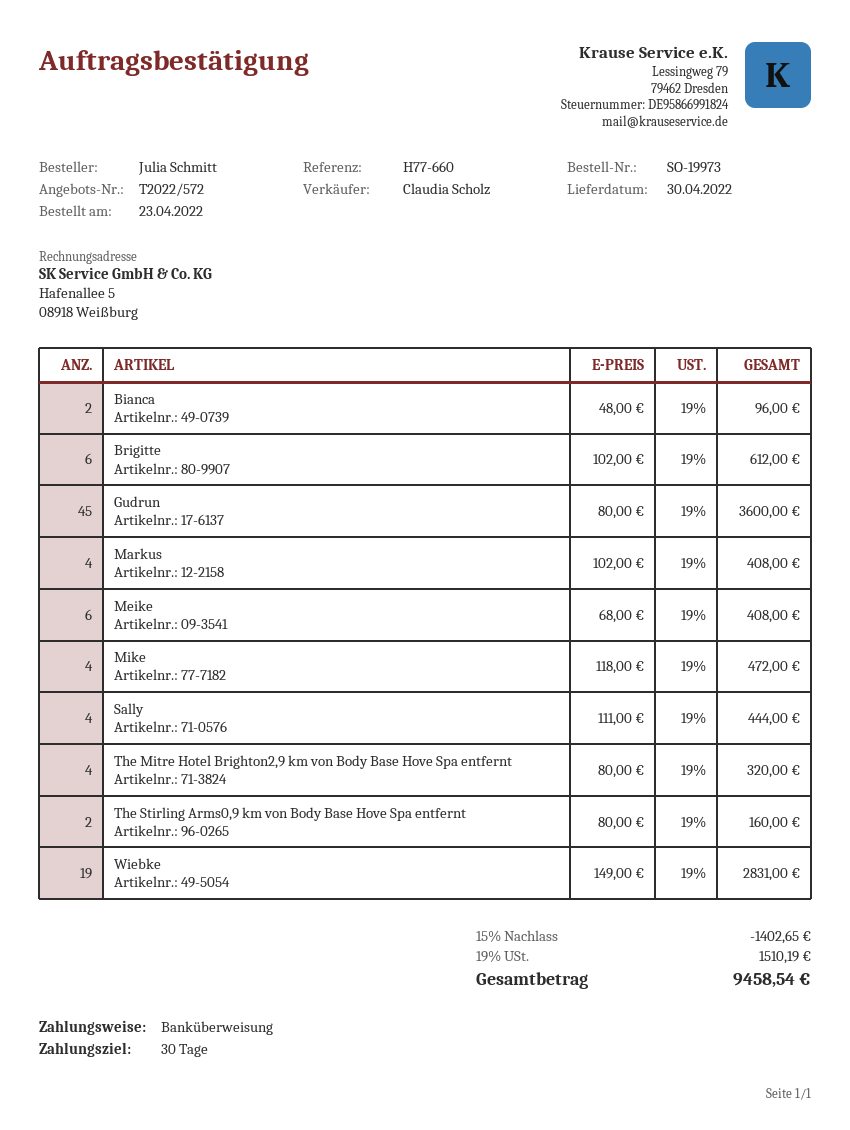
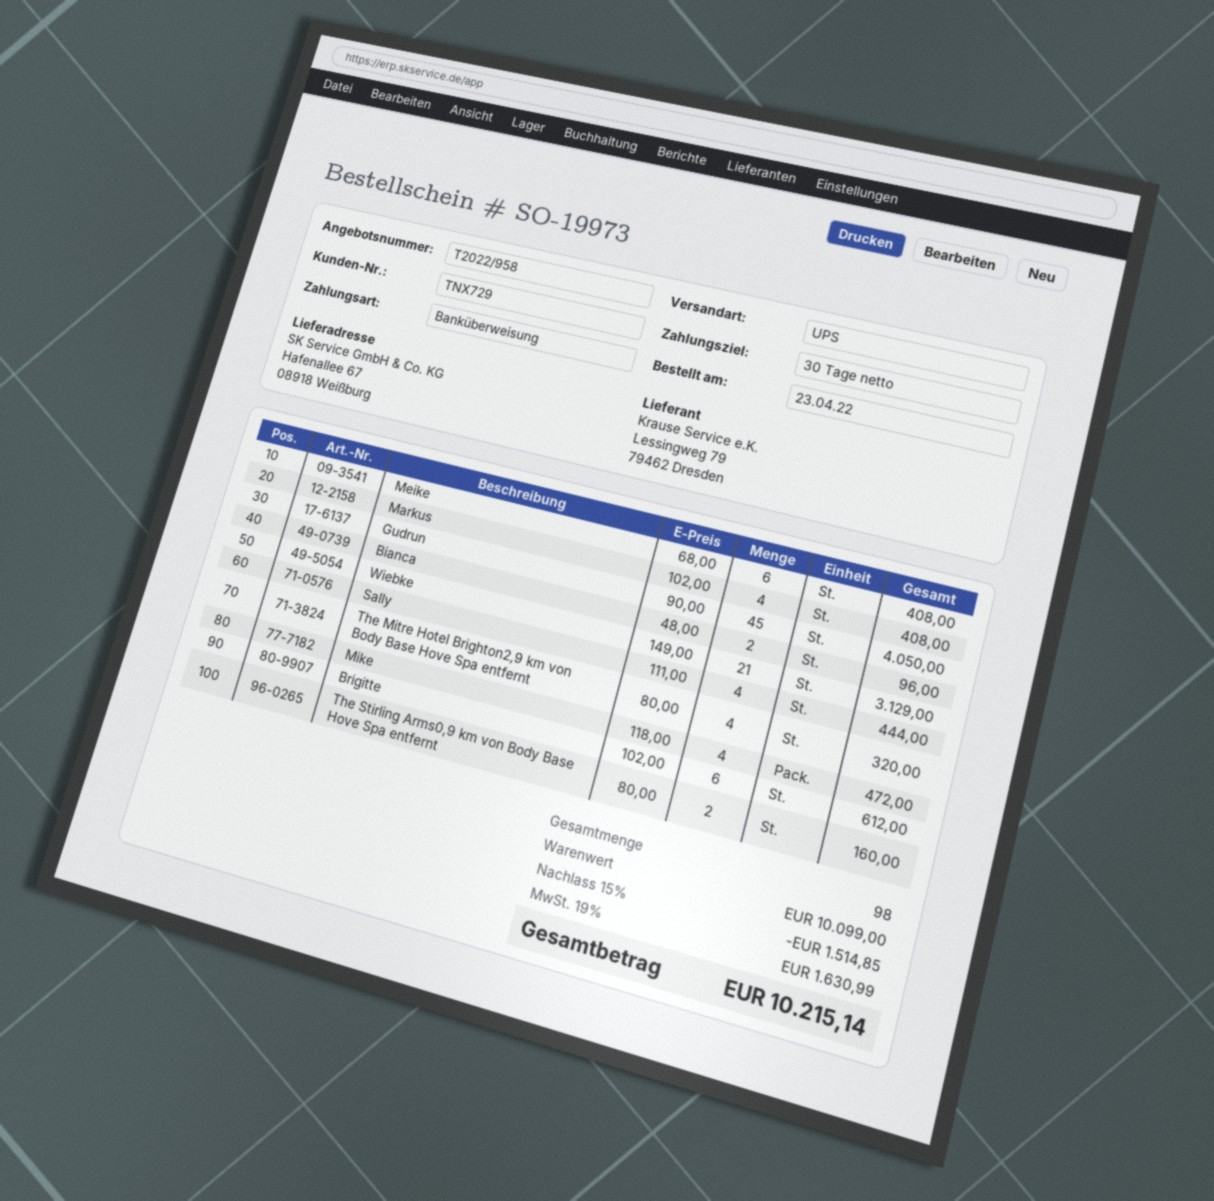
quote number: T2022/572 -> T2022/958
Gudrun: 45 x 80.00 = 3600.00 -> 45 x 90.00 = 4050.00
Wiebke: 19 x 149.00 = 2831.00 -> 21 x 149.00 = 3129.00
discount: 15% = 1402.65 -> 15% = 1514.85
tax: 19% = 1510.19 -> 19% = 1630.99
total: 9458.54 -> 10215.14

